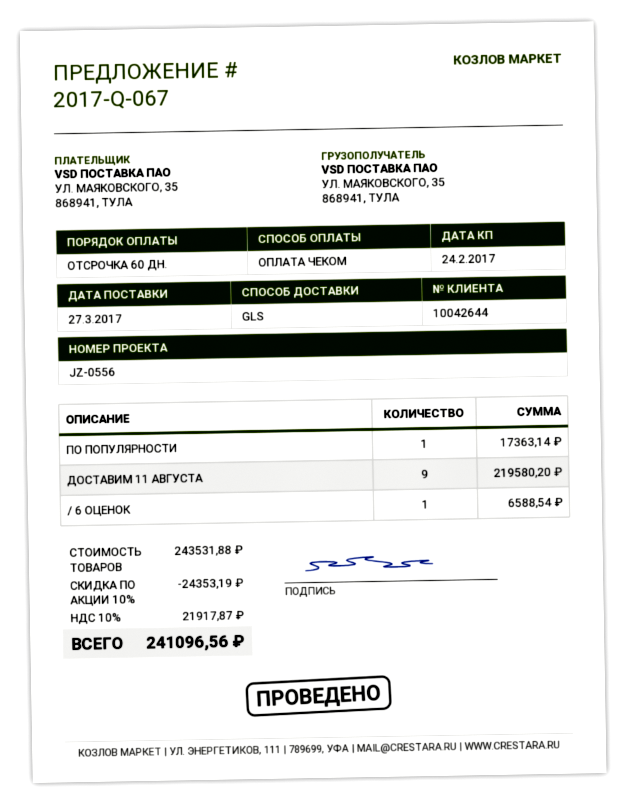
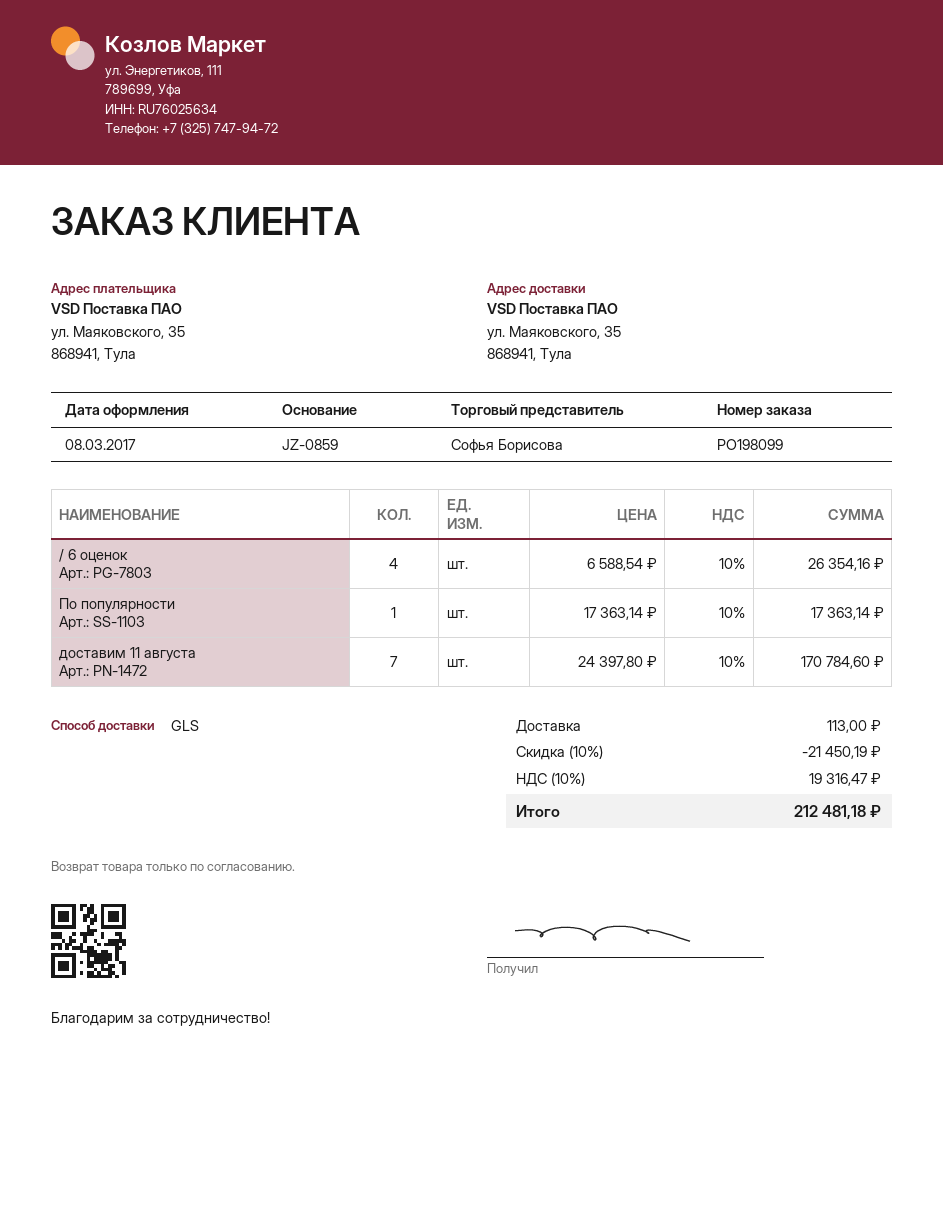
reference: JZ-0556 -> JZ-0859
ДОСТАВИМ 11 АВГУСТА: 9 for 219580.20 -> 7 for 170784.60
/ 6 ОЦЕНОК: 1 for 6588.54 -> 4 for 26354.16
discount: 10% = 24353.19 -> 10% = 21450.19
shipping: none -> 113.00
tax: 10% = 21917.87 -> 10% = 19316.47
total: 241096.56 -> 212481.18

